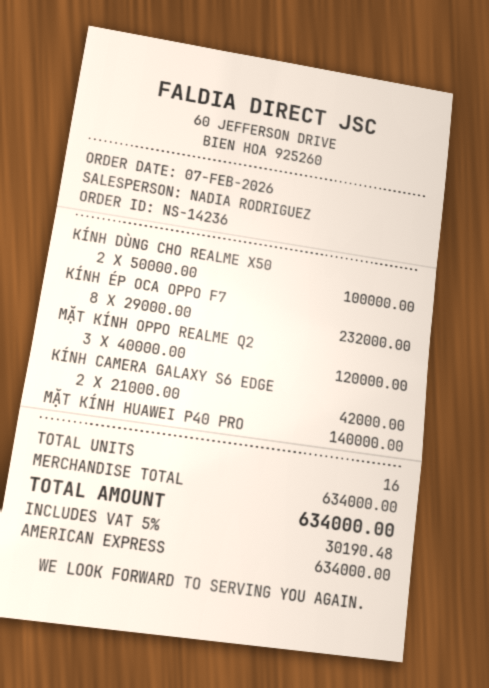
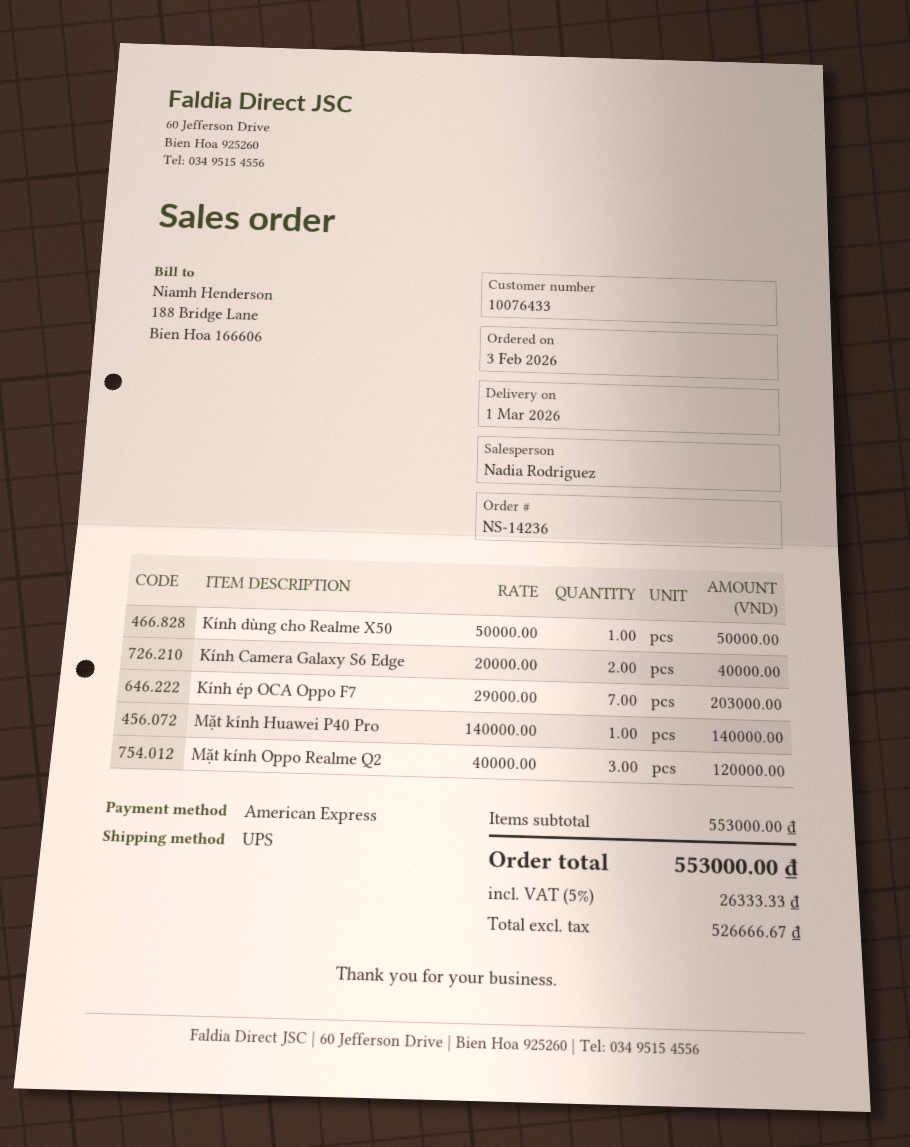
order date: 2026-02-07 -> 2026-02-03
KÍNH DÙNG CHO REALME X50: 2 x 50000.00 = 100000.00 -> 1 x 50000.00 = 50000.00
KÍNH ÉP OCA OPPO F7: 8 x 29000.00 = 232000.00 -> 7 x 29000.00 = 203000.00
KÍNH CAMERA GALAXY S6 EDGE: 2 x 21000.00 = 42000.00 -> 2 x 20000.00 = 40000.00
subtotal: 634000.00 -> 553000.00
tax: 5% = 30190.48 -> 5% = 26333.33
total: 634000.00 -> 553000.00

